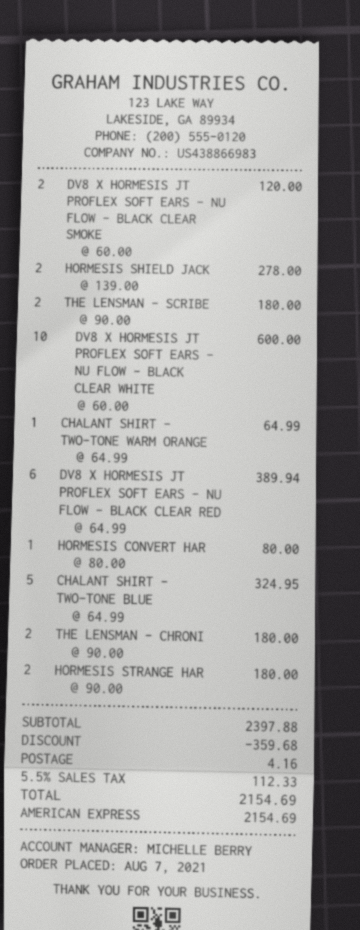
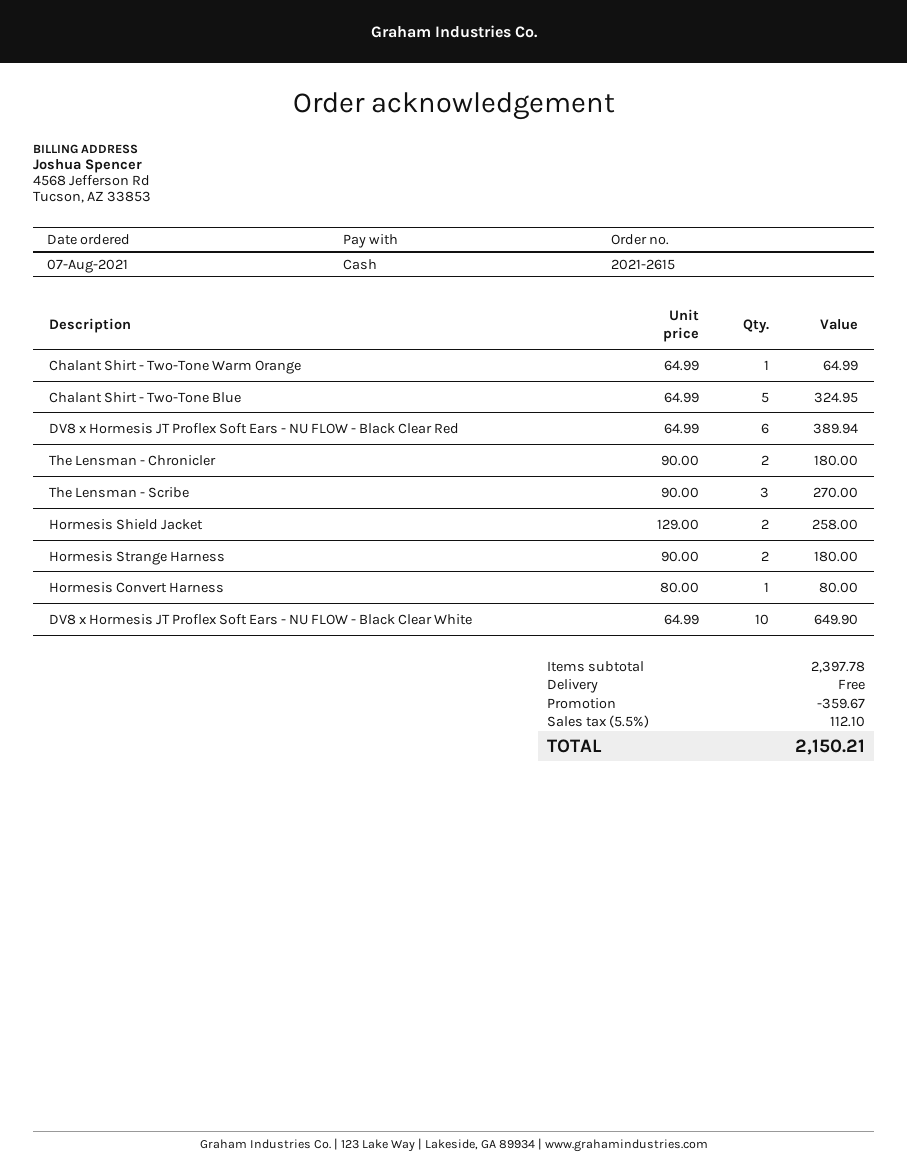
payment method: American Express -> cash
DV8 X HORMESIS JT PROFLEX SOFT EARS - NU FLOW - BLACK CLEAR SMOKE: 2 x 60.00 = 120.00 -> none
HORMESIS SHIELD JACK: 2 x 139.00 = 278.00 -> 2 x 129.00 = 258.00
THE LENSMAN - SCRIBE: 2 x 90.00 = 180.00 -> 3 x 90.00 = 270.00
DV8 X HORMESIS JT PROFLEX SOFT EARS - NU FLOW - BLACK CLEAR WHITE: 10 x 60.00 = 600.00 -> 10 x 64.99 = 649.90
subtotal: 2397.88 -> 2397.78
discount: 359.68 -> 359.67
shipping: 4.16 -> 0.00
tax: 5.5% = 112.33 -> 5.5% = 112.10
total: 2154.69 -> 2150.21

